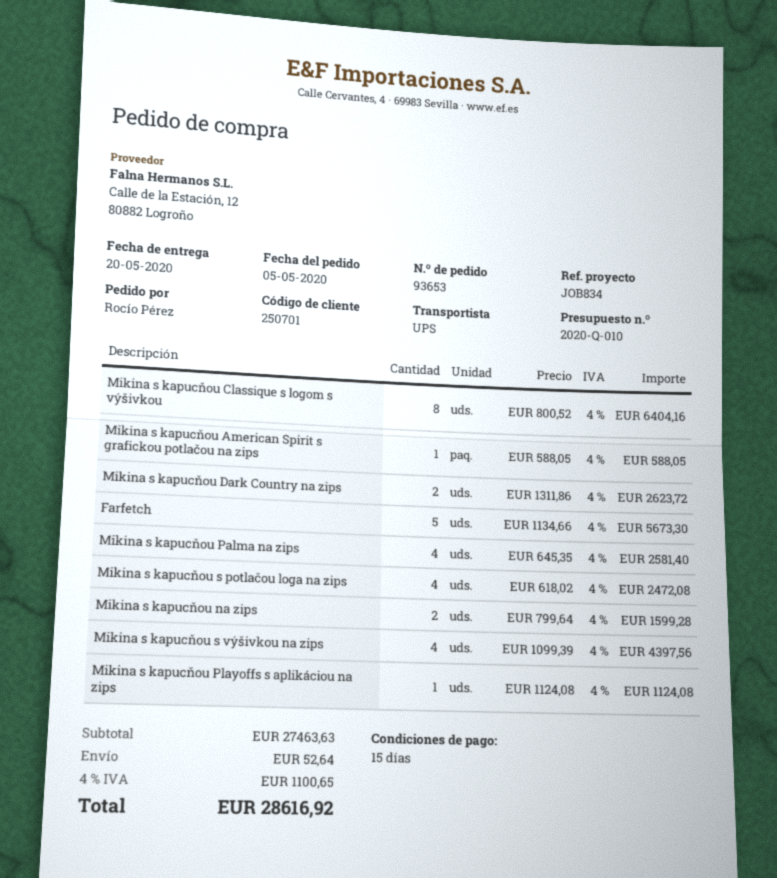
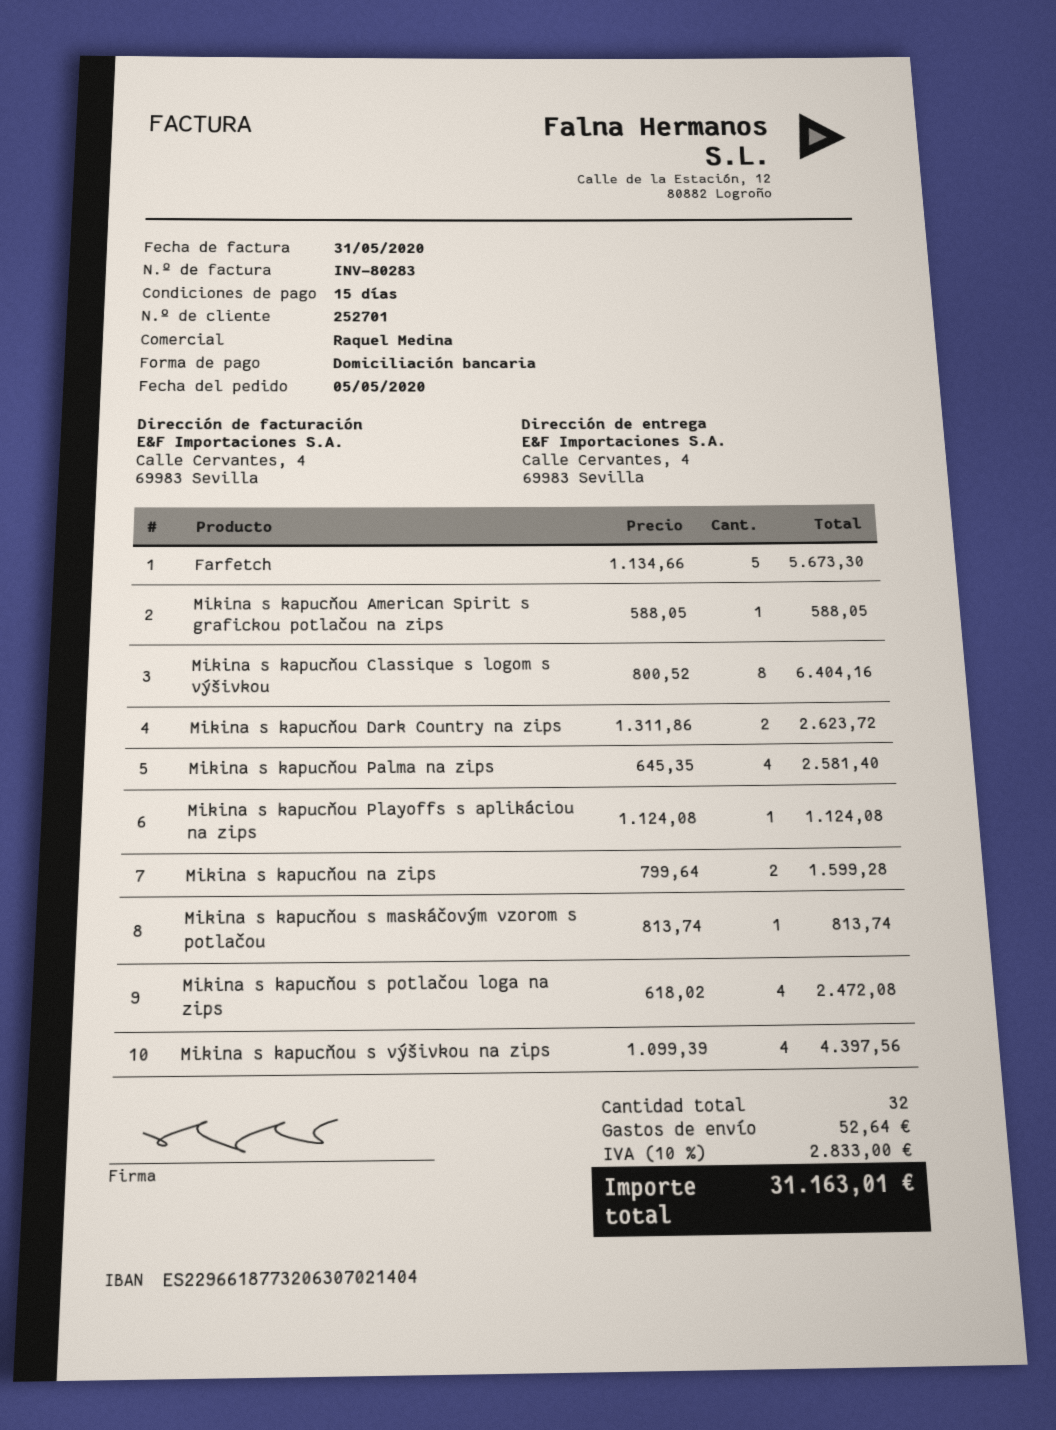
customer number: 250701 -> 252701
Mikina s kapucňou s maskáčovým vzorom s potlačou: none -> 1 x 813.74 = 813.74
tax: 4% = 1100.65 -> 10% = 2833.00
total: 28616.92 -> 31163.01

